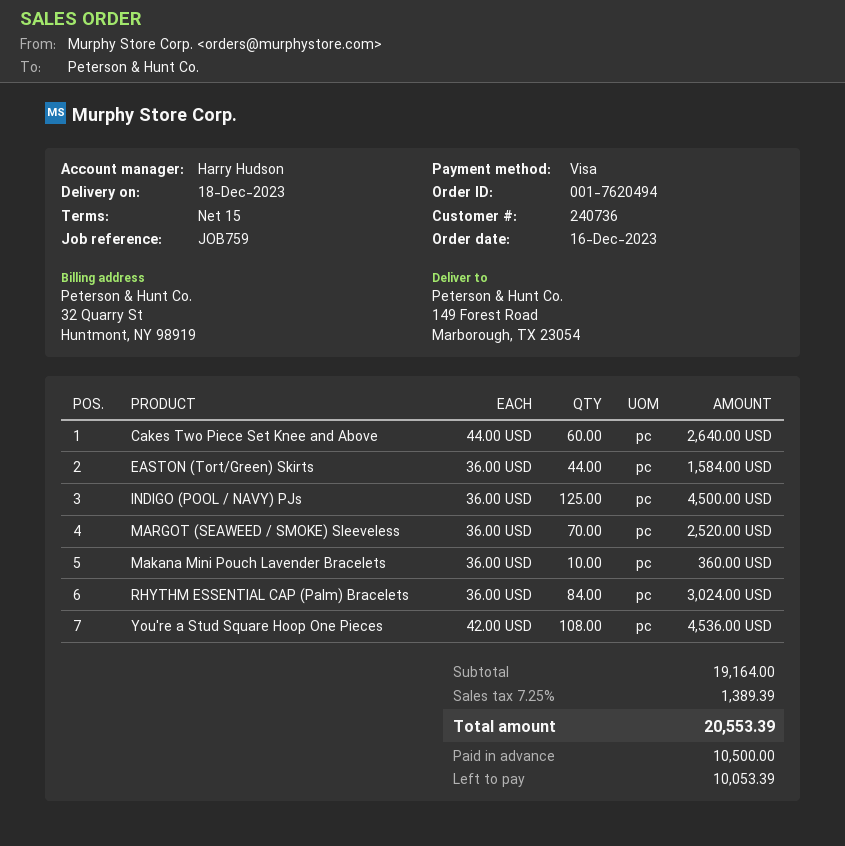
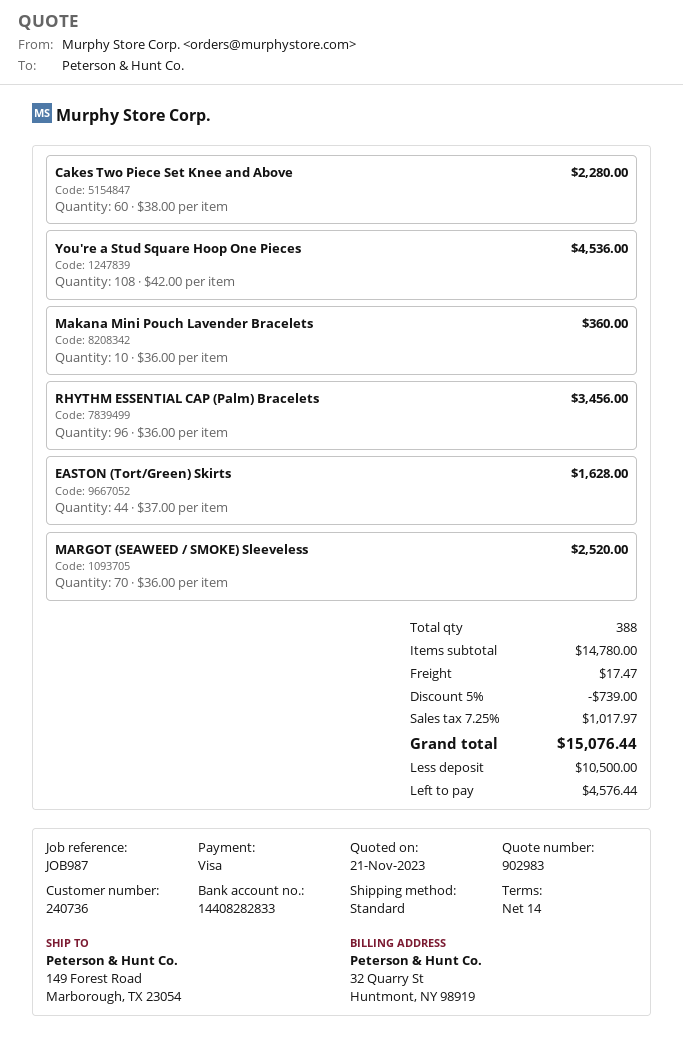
payment terms: 15 days -> 14 days
reference: JOB759 -> JOB987
Cakes Two Piece Set Knee and Above: 60 x 44.00 = 2640.00 -> 60 x 38.00 = 2280.00
EASTON (Tort/Green) Skirts: 44 x 36.00 = 1584.00 -> 44 x 37.00 = 1628.00
INDIGO (POOL / NAVY) PJs: 125 x 36.00 = 4500.00 -> none
RHYTHM ESSENTIAL CAP (Palm) Bracelets: 84 x 36.00 = 3024.00 -> 96 x 36.00 = 3456.00
subtotal: 19164.00 -> 14780.00
discount: none -> 5% = 739.00
shipping: none -> 17.47
tax: 7.25% = 1389.39 -> 7.25% = 1017.97
total: 20553.39 -> 15076.44
balance: 10053.39 -> 4576.44

